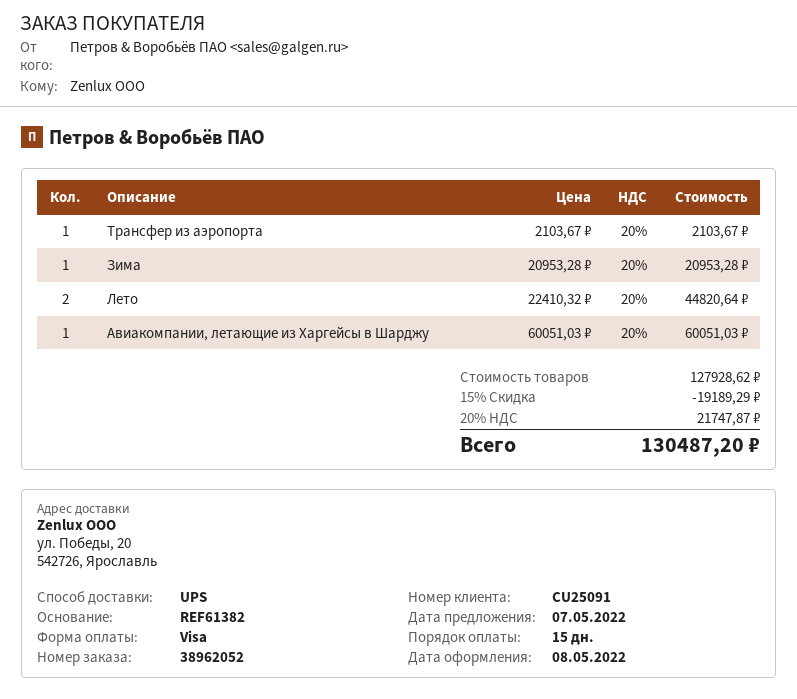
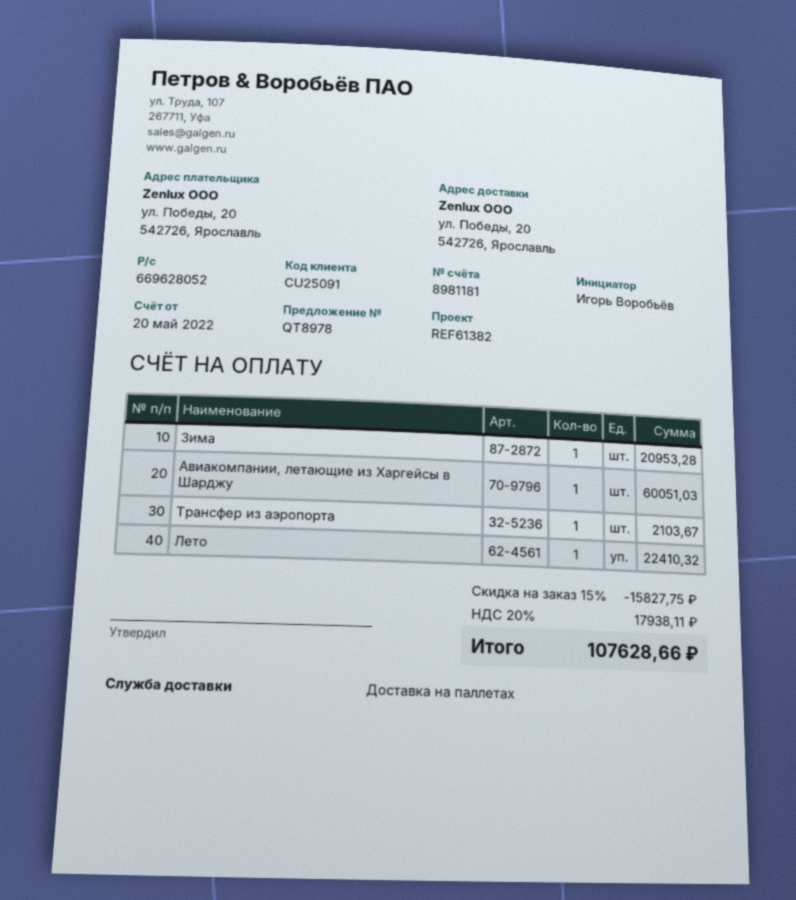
shipping method: UPS -> pallet freight
Лето: 2 for 44820.64 -> 1 for 22410.32
discount: 15% = 19189.29 -> 15% = 15827.75
tax: 20% = 21747.87 -> 20% = 17938.11
total: 130487.20 -> 107628.66

